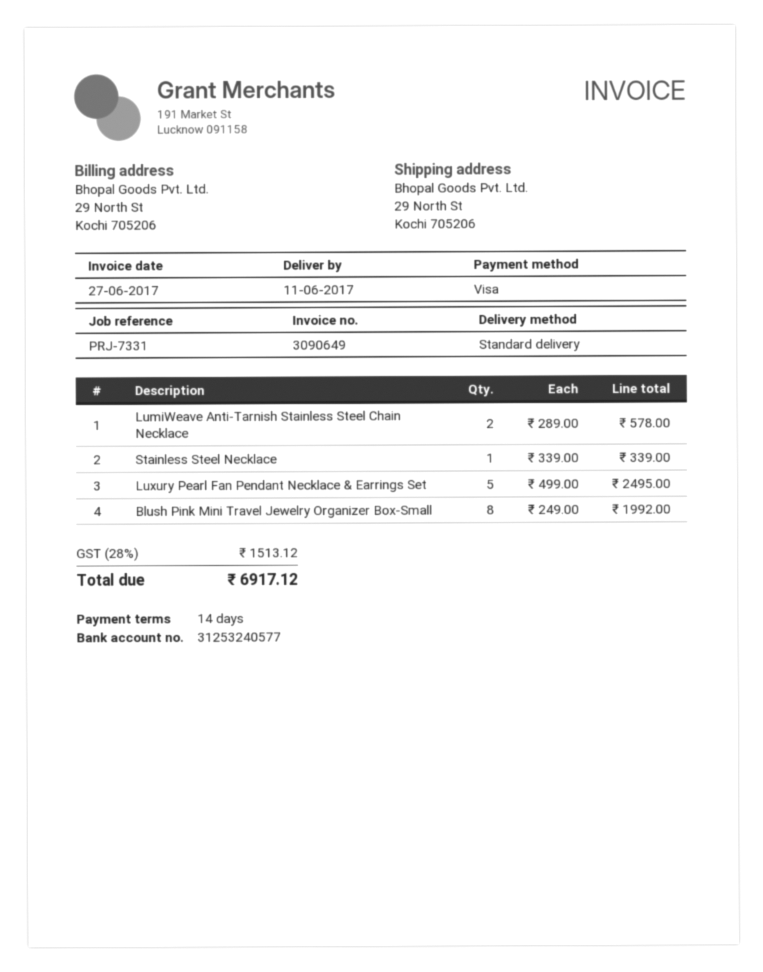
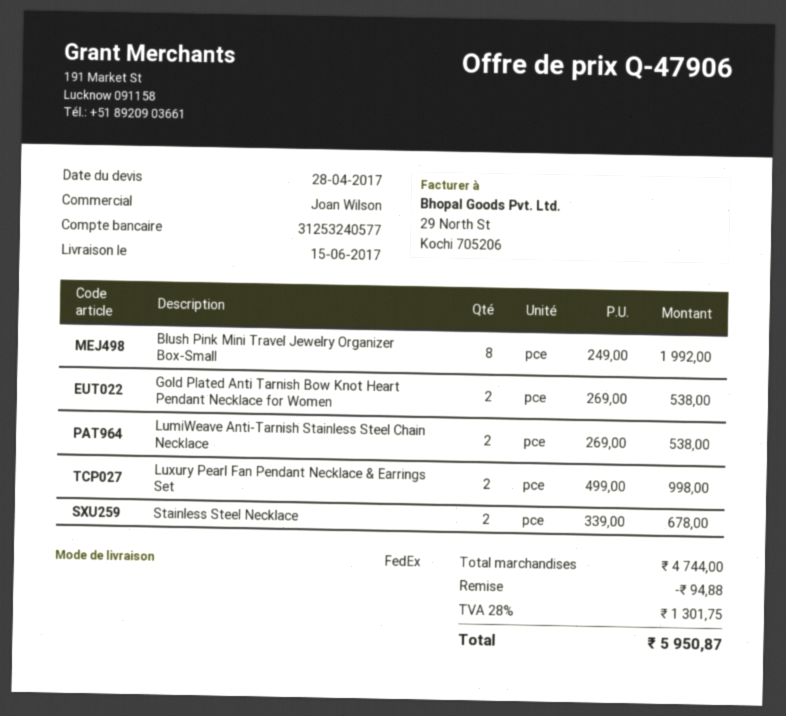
delivery date: 2017-06-11 -> 2017-06-15
shipping method: standard -> FedEx
LumiWeave Anti-Tarnish Stainless Steel Chain Necklace: 2 x 289.00 = 578.00 -> 2 x 269.00 = 538.00
Stainless Steel Necklace: 1 x 339.00 = 339.00 -> 2 x 339.00 = 678.00
Luxury Pearl Fan Pendant Necklace & Earrings Set: 5 x 499.00 = 2495.00 -> 2 x 499.00 = 998.00
Gold Plated Anti Tarnish Bow Knot Heart Pendant Necklace for Women: none -> 2 x 269.00 = 538.00
discount: none -> 94.88
tax: 28% = 1513.12 -> 28% = 1301.75
total: 6917.12 -> 5950.87

